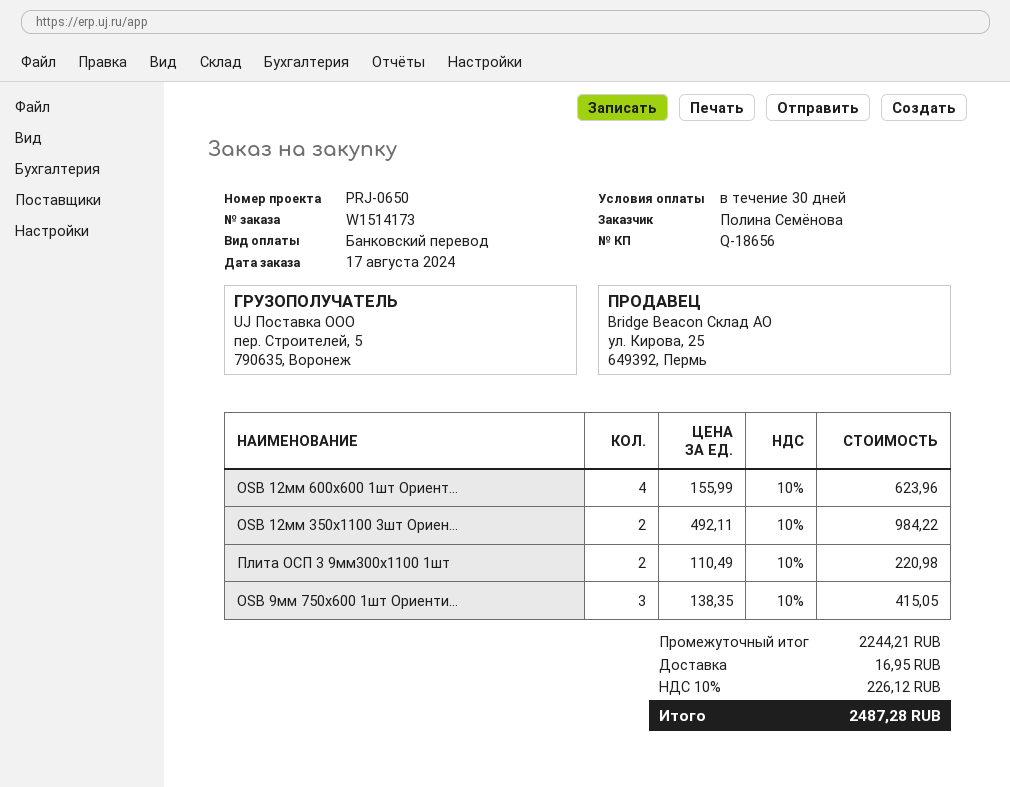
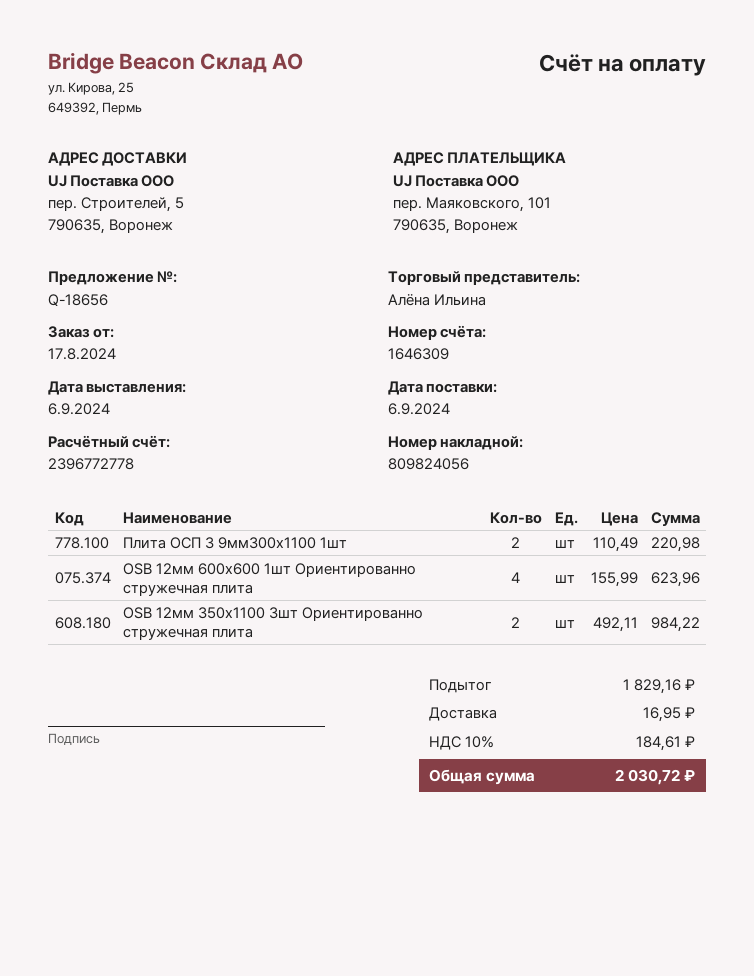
OSB 9мм 750х600 1шт Ориенти...: 3 x 138.35 = 415.05 -> none
subtotal: 2244.21 -> 1829.16
tax: 10% = 226.12 -> 10% = 184.61
total: 2487.28 -> 2030.72

